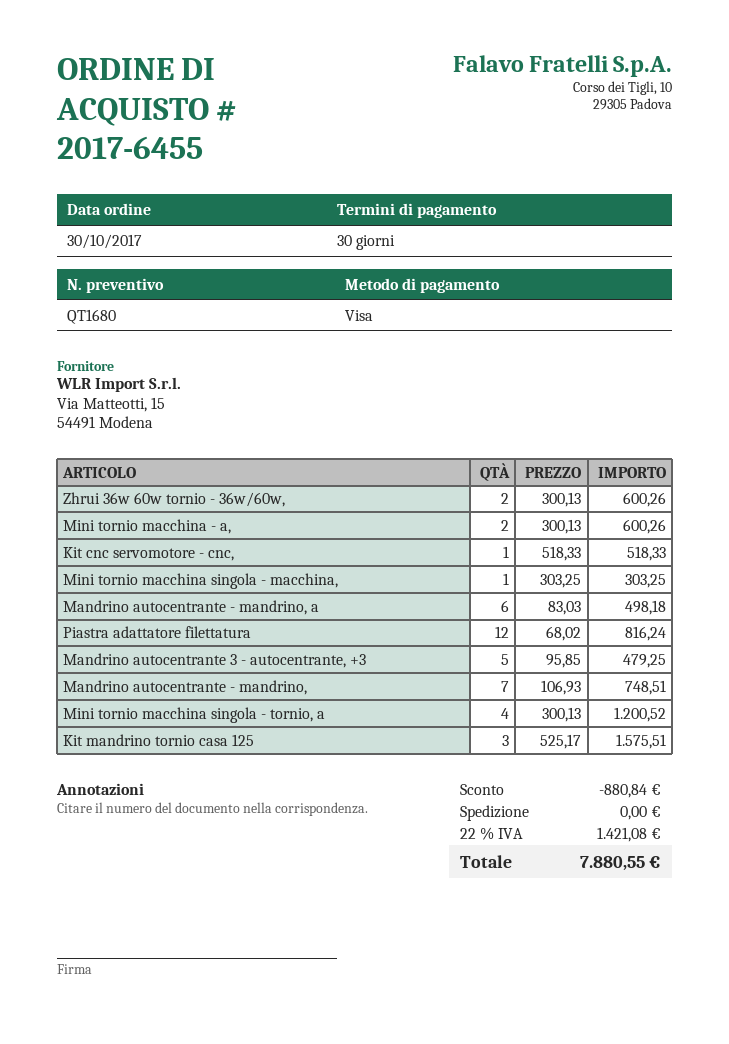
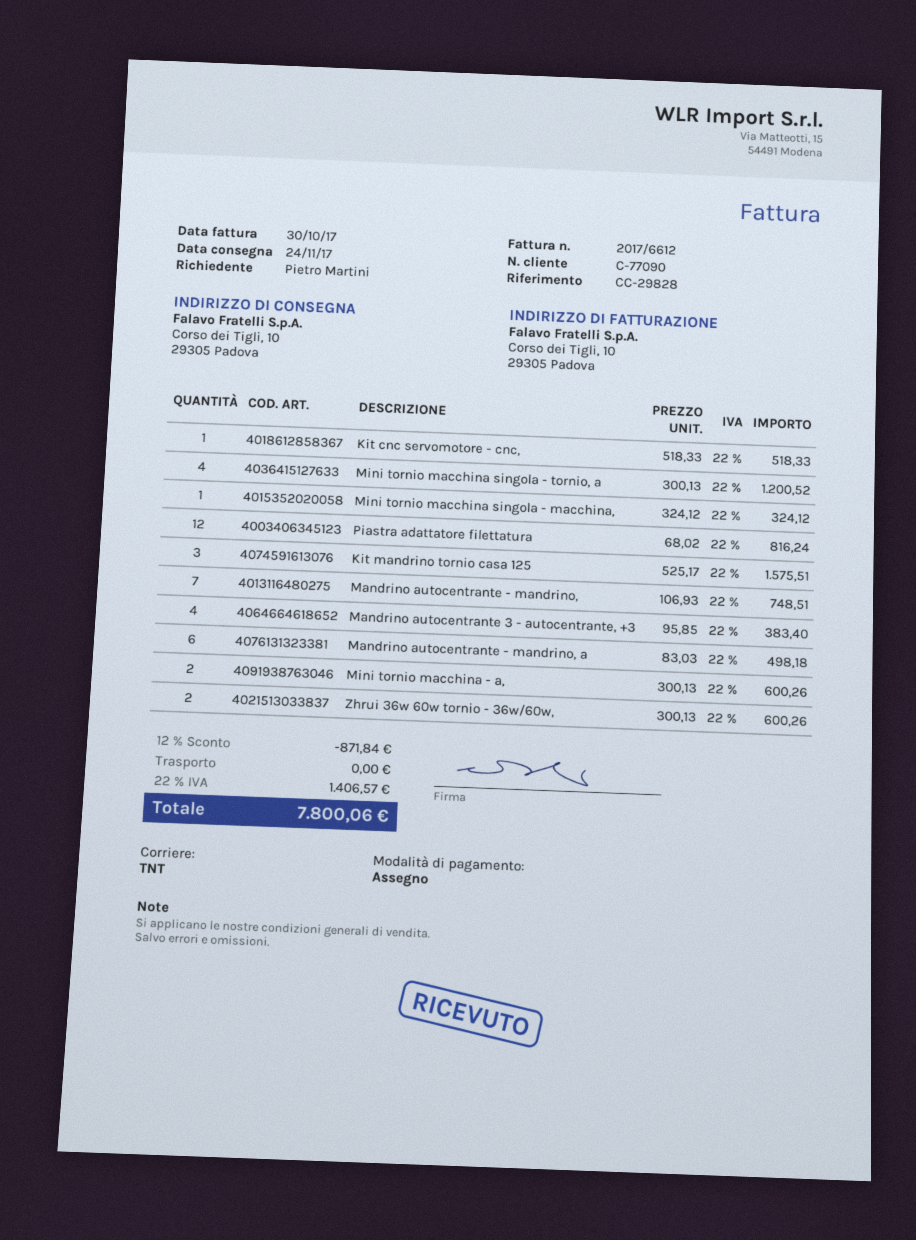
payment method: Visa -> cheque
Mini tornio macchina singola - macchina,: 1 x 303.25 = 303.25 -> 1 x 324.12 = 324.12
Mandrino autocentrante 3 - autocentrante, +3: 5 x 95.85 = 479.25 -> 4 x 95.85 = 383.40
discount: 880.84 -> 871.84
tax: 22% = 1421.08 -> 22% = 1406.57
total: 7880.55 -> 7800.06

